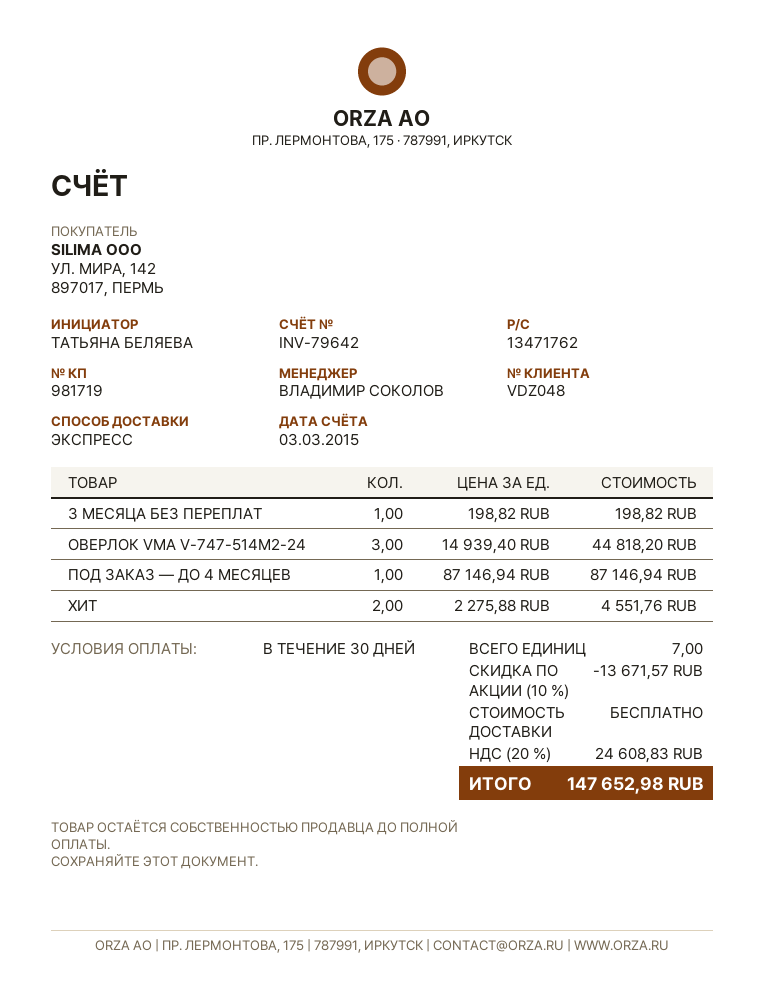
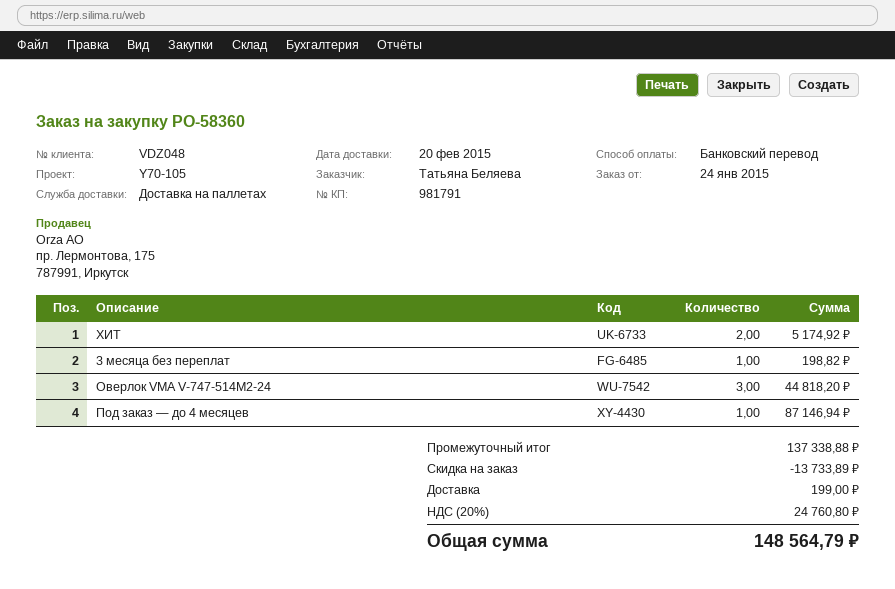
quote number: 981719 -> 981791
shipping method: express -> pallet freight
ХИТ: 2 for 4551.76 -> 2 for 5174.92
discount: 13671.57 -> 13733.89
shipping: 0.00 -> 199.00
tax: 20% = 24608.83 -> 20% = 24760.80
total: 147652.98 -> 148564.79

